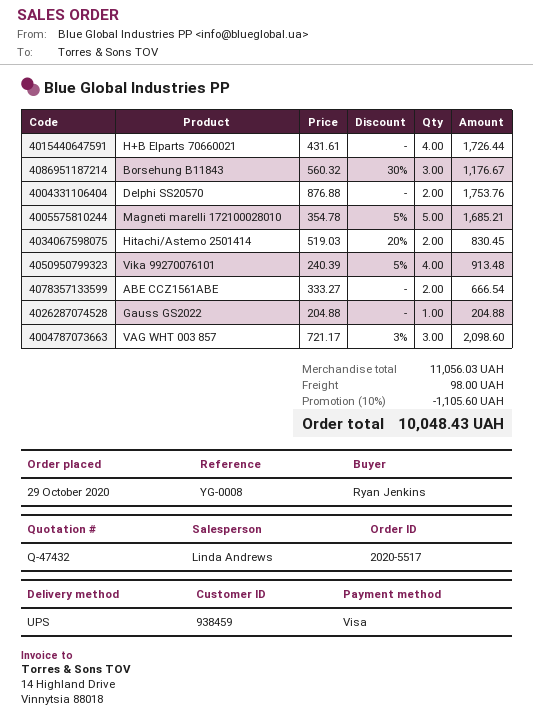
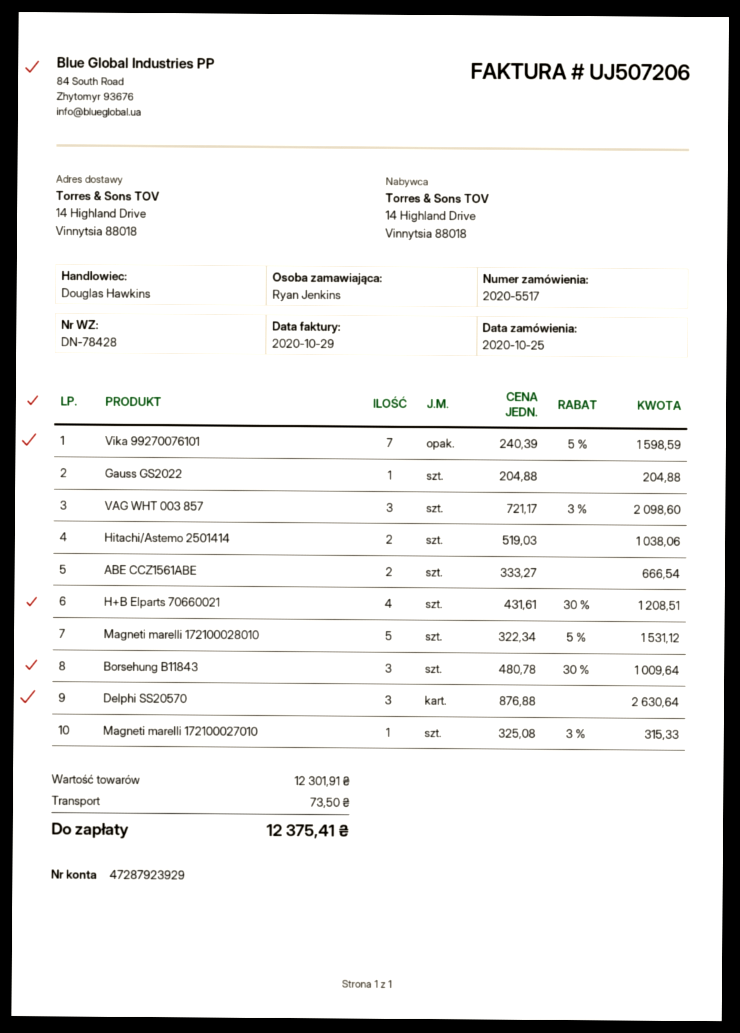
order date: 2020-10-29 -> 2020-10-25
sales rep: Linda Andrews -> Douglas Hawkins
H+B Elparts 70660021: 4 x 431.61 = 1726.44 -> 4 x 431.61 - 30% = 1208.51
Borsehung B11843: 3 x 560.32 - 30% = 1176.67 -> 3 x 480.78 - 30% = 1009.64
Delphi SS20570: 2 x 876.88 = 1753.76 -> 3 x 876.88 = 2630.64
Magneti marelli 172100028010: 5 x 354.78 - 5% = 1685.21 -> 5 x 322.34 - 5% = 1531.12
Hitachi/Astemo 2501414: 2 x 519.03 - 20% = 830.45 -> 2 x 519.03 = 1038.06
Vika 99270076101: 4 x 240.39 - 5% = 913.48 -> 7 x 240.39 - 5% = 1598.59
Magneti marelli 172100027010: none -> 1 x 325.08 - 3% = 315.33
subtotal: 11056.03 -> 12301.91
discount: 10% = 1105.60 -> none
shipping: 98.00 -> 73.50
total: 10048.43 -> 12375.41

